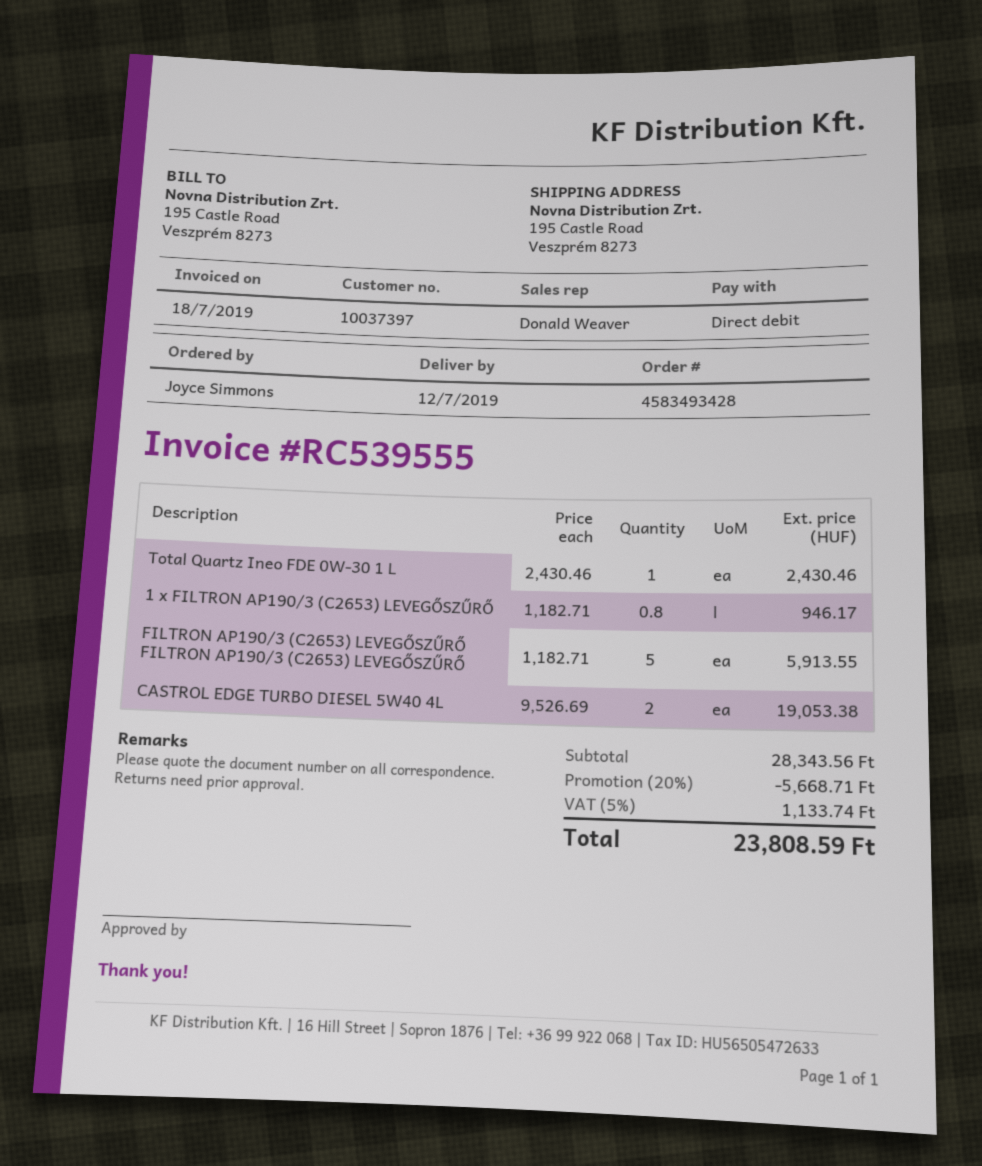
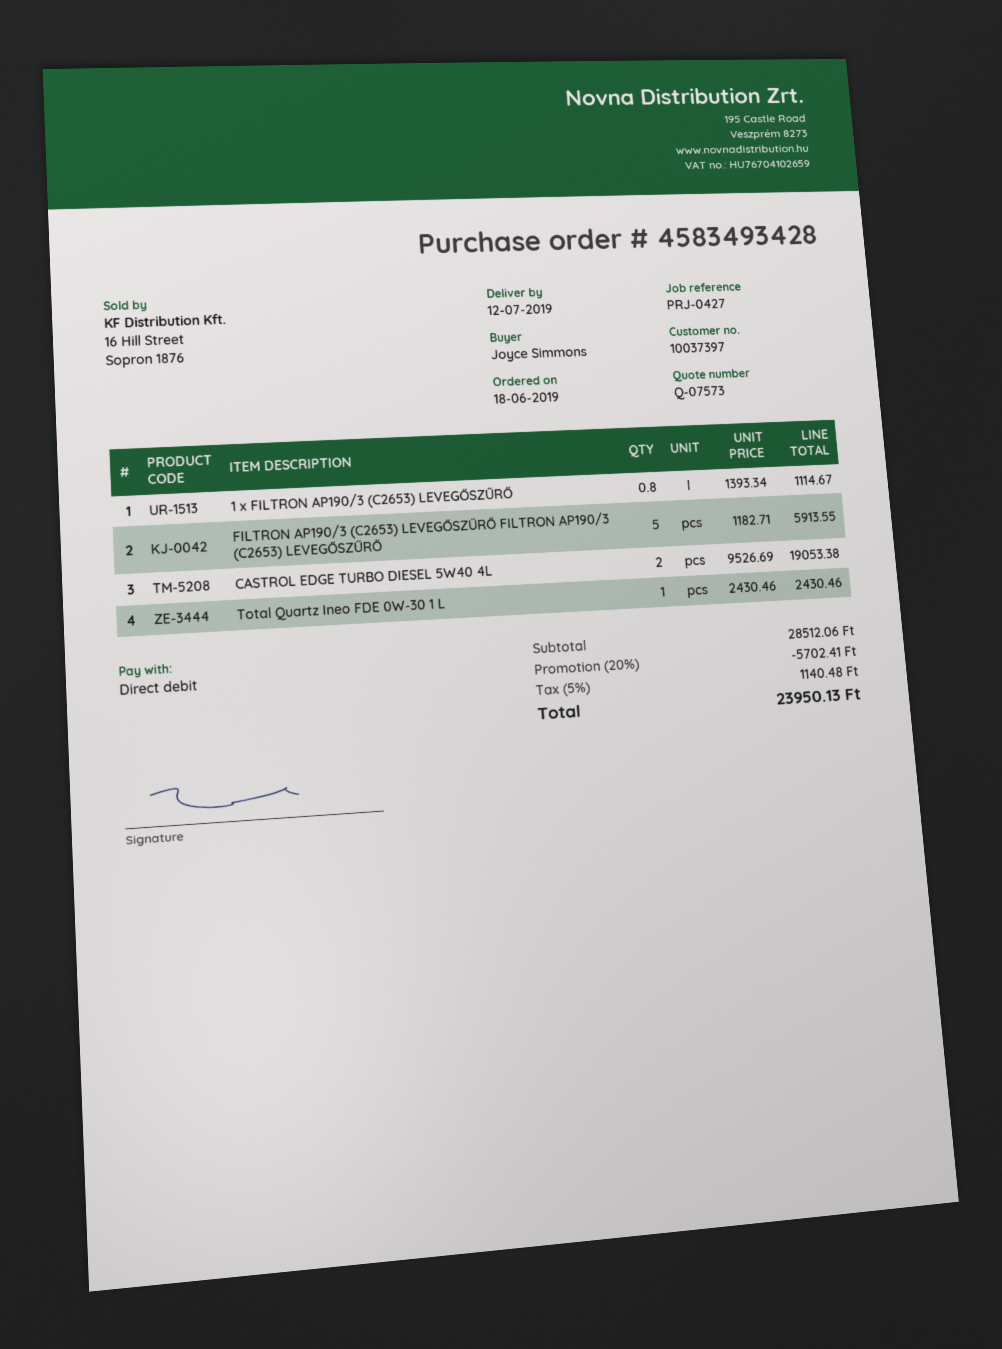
1 x FILTRON AP190/3 (C2653) LEVEGŐSZŰRŐ: 0.8 x 1182.71 = 946.17 -> 0.8 x 1393.34 = 1114.67
subtotal: 28343.56 -> 28512.06
discount: 20% = 5668.71 -> 20% = 5702.41
tax: 5% = 1133.74 -> 5% = 1140.48
total: 23808.59 -> 23950.13

